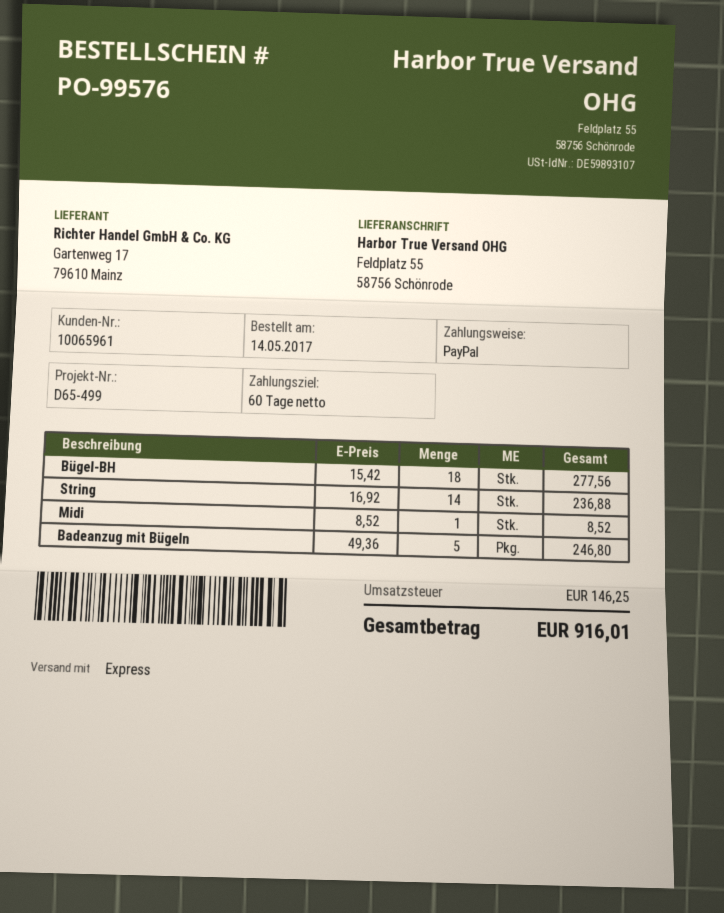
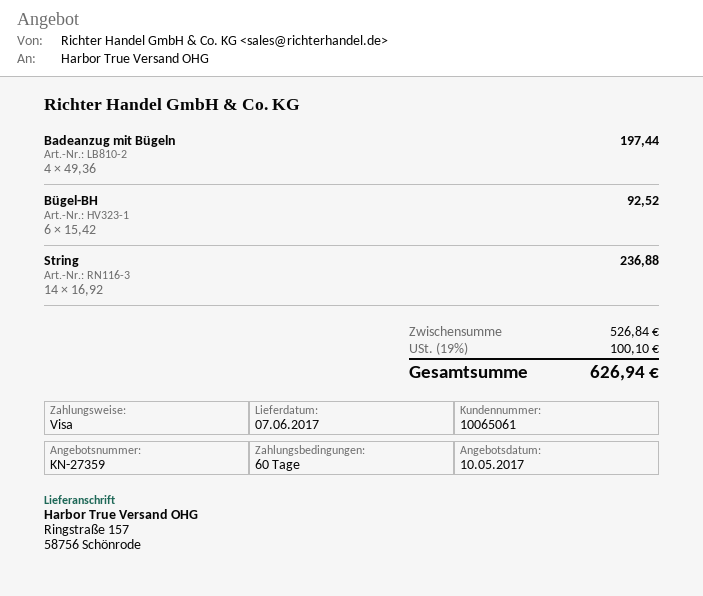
customer number: 10065961 -> 10065061
payment method: PayPal -> Visa
ship to: Feldplatz 55, 58756 Schönrode -> Ringstraße 157, 58756 Schönrode
Bügel-BH: 18 x 15.42 = 277.56 -> 6 x 15.42 = 92.52
Midi: 1 x 8.52 = 8.52 -> none
Badeanzug mit Bügeln: 5 x 49.36 = 246.80 -> 4 x 49.36 = 197.44
tax: 146.25 -> 100.10
total: 916.01 -> 626.94

